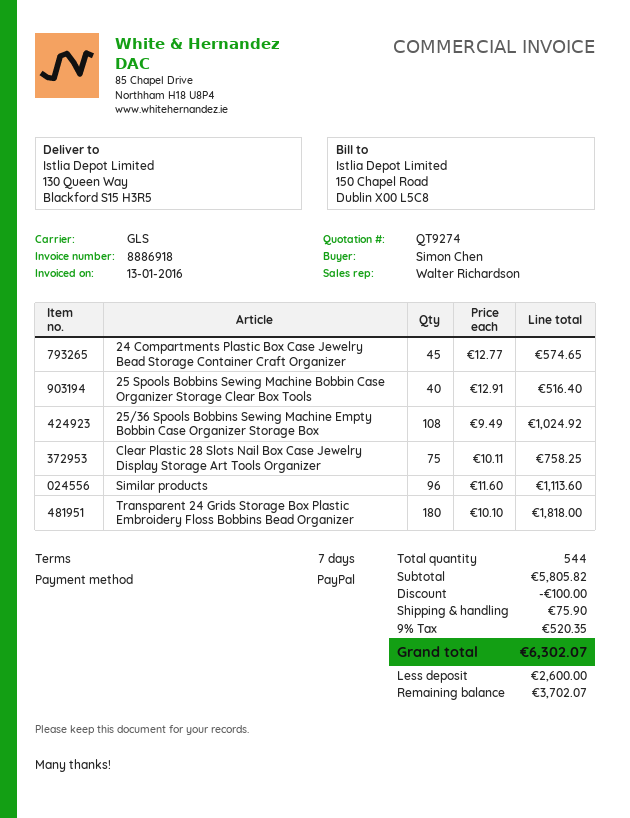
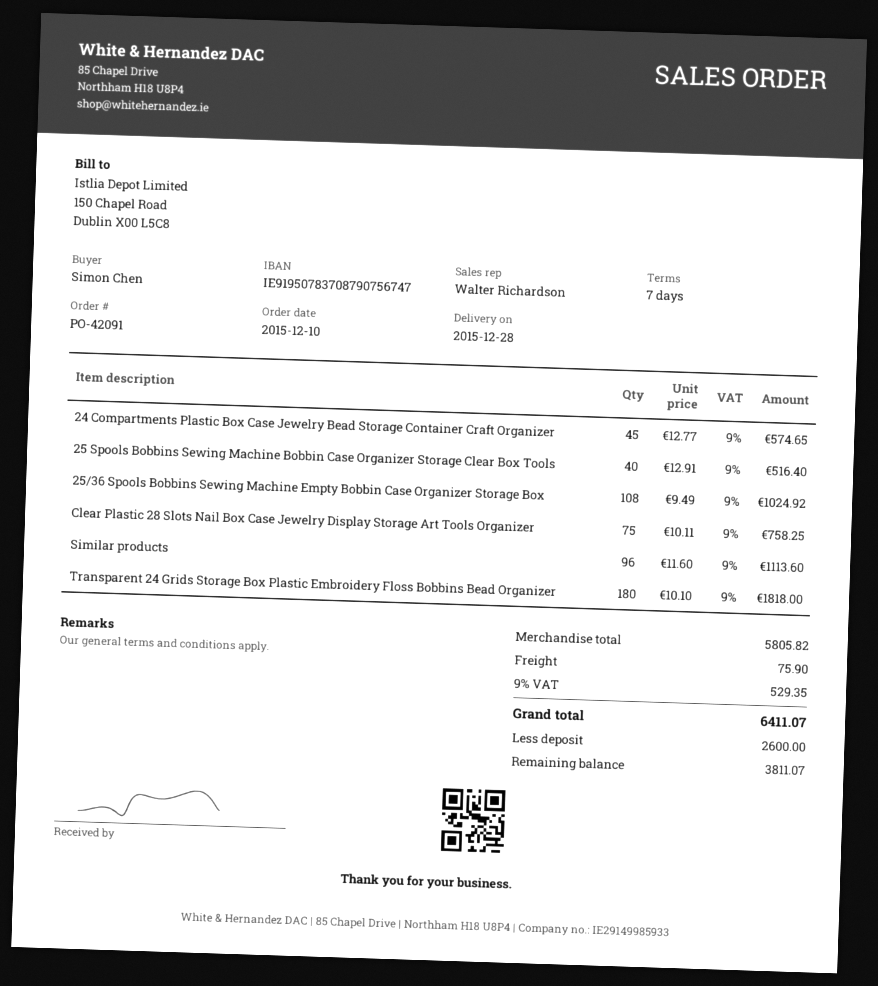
discount: 100.00 -> none
tax: 9% = 520.35 -> 9% = 529.35
total: 6302.07 -> 6411.07
balance: 3702.07 -> 3811.07

